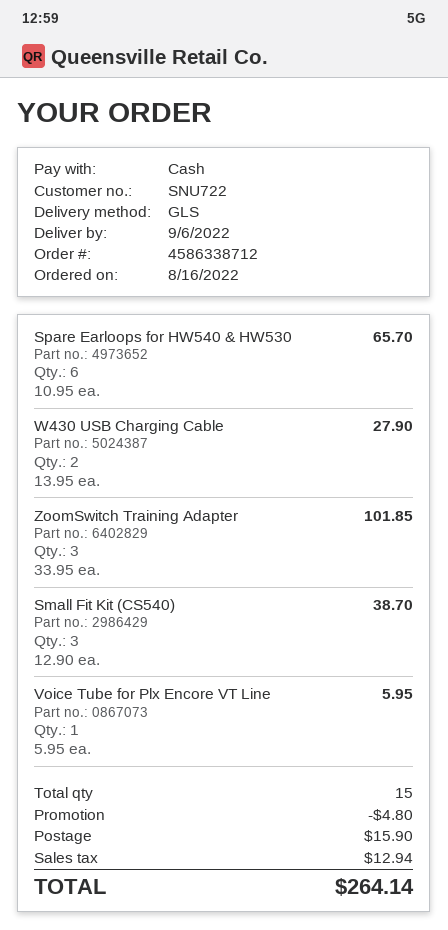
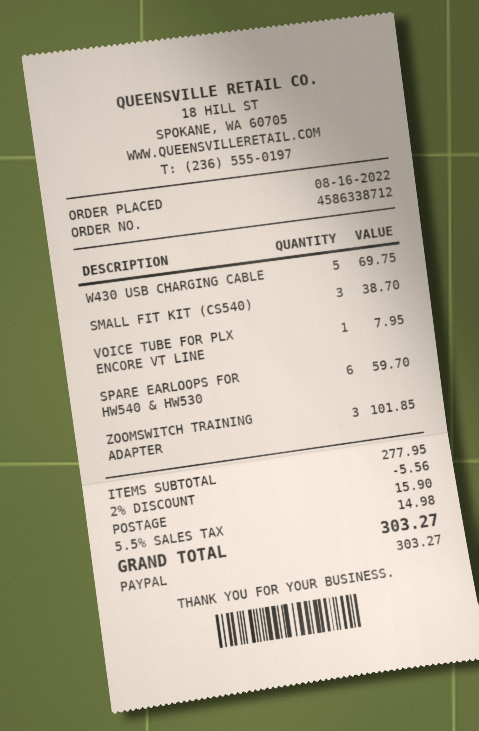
payment method: cash -> PayPal
Spare Earloops for HW540 & HW530: 6 for 65.70 -> 6 for 59.70
W430 USB Charging Cable: 2 for 27.90 -> 5 for 69.75
Voice Tube for Plx Encore VT Line: 1 for 5.95 -> 1 for 7.95
discount: 4.80 -> 5.56
tax: 12.94 -> 14.98
total: 264.14 -> 303.27

